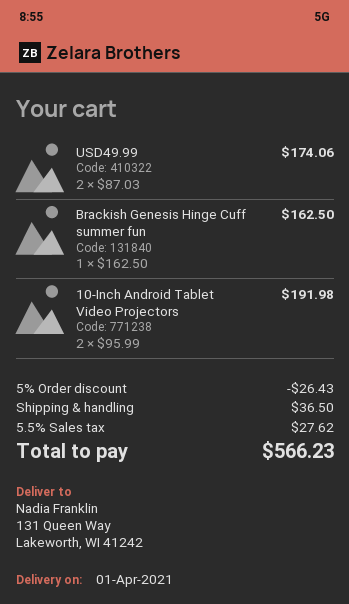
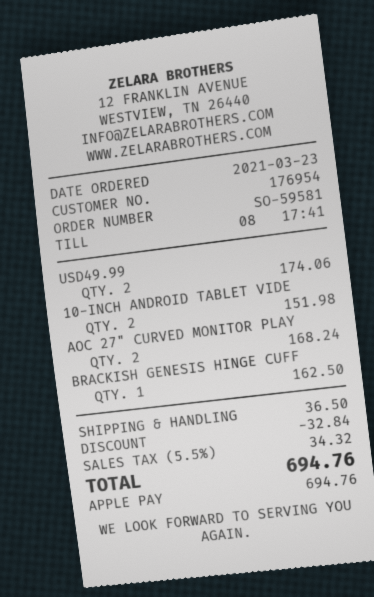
10-Inch Android Tablet Video Projectors: 2 for 191.98 -> 2 for 151.98
AOC 27" CURVED MONITOR PLAY: none -> 2 for 168.24
discount: 26.43 -> 32.84
tax: 5.5% = 27.62 -> 5.5% = 34.32
total: 566.23 -> 694.76

